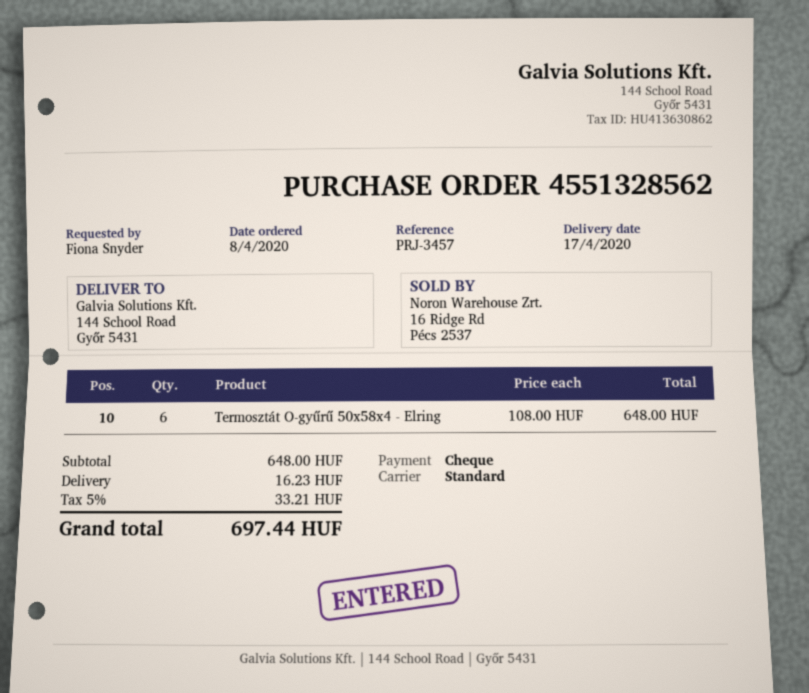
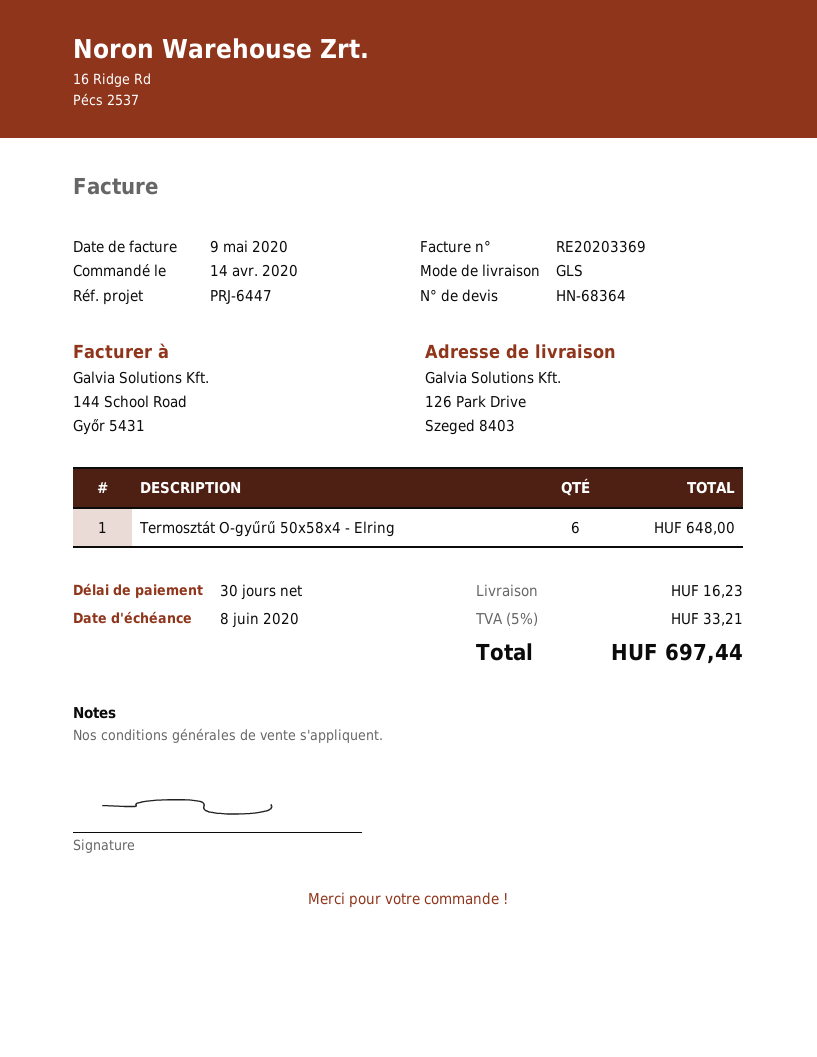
order date: 2020-04-08 -> 2020-04-14
reference: PRJ-3457 -> PRJ-6447
shipping method: standard -> GLS
ship to: 144 School Road, Győr 5431 -> 126 Park Drive, Szeged 8403

